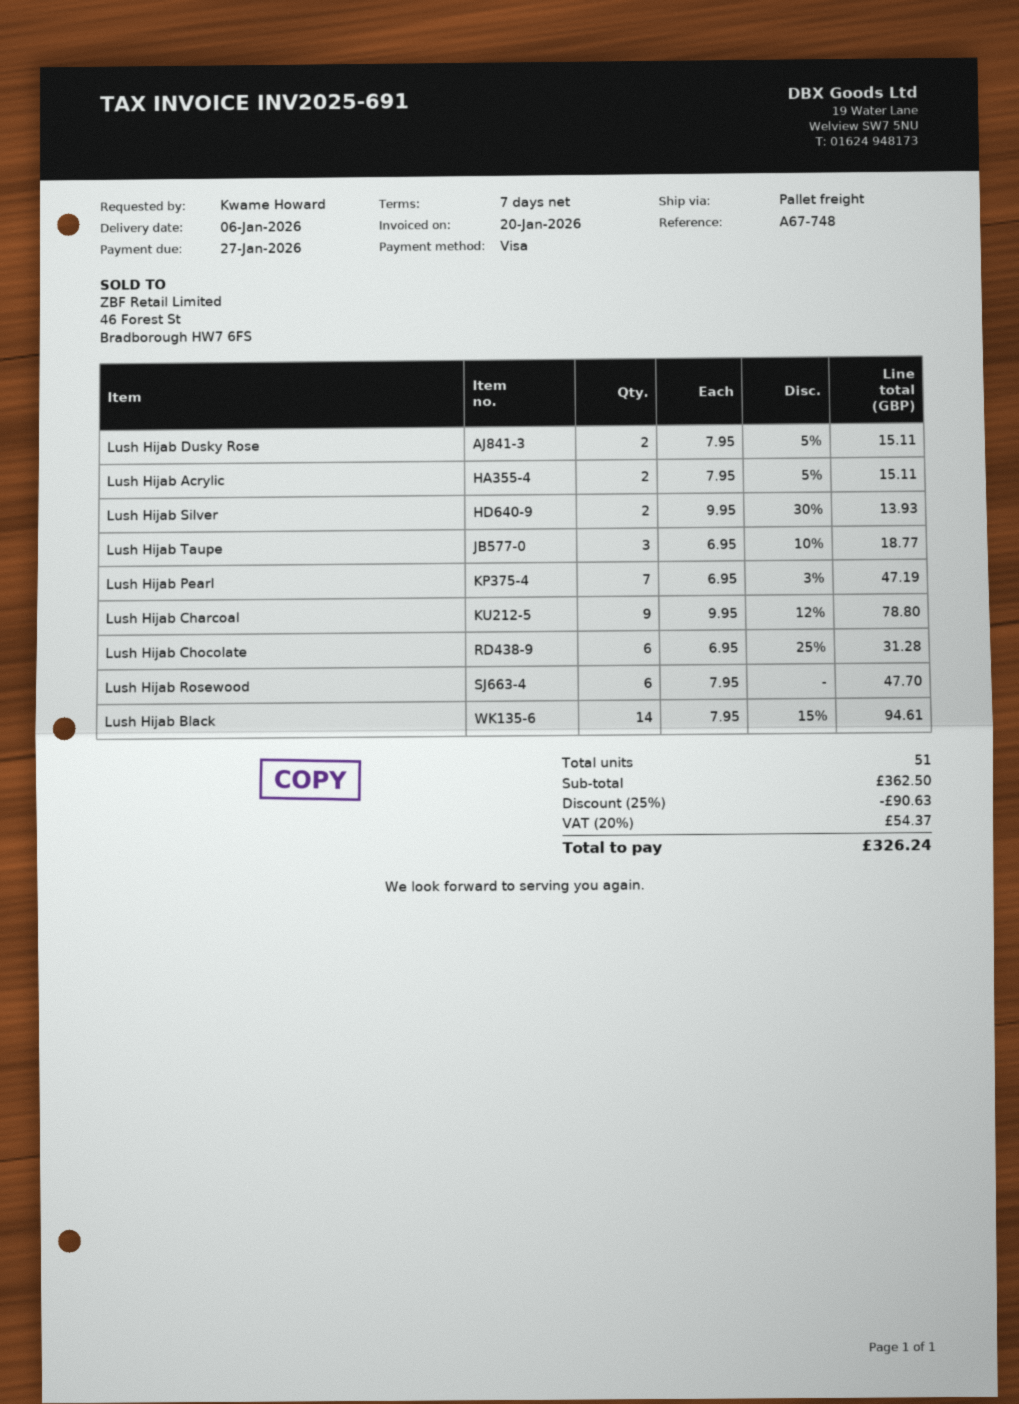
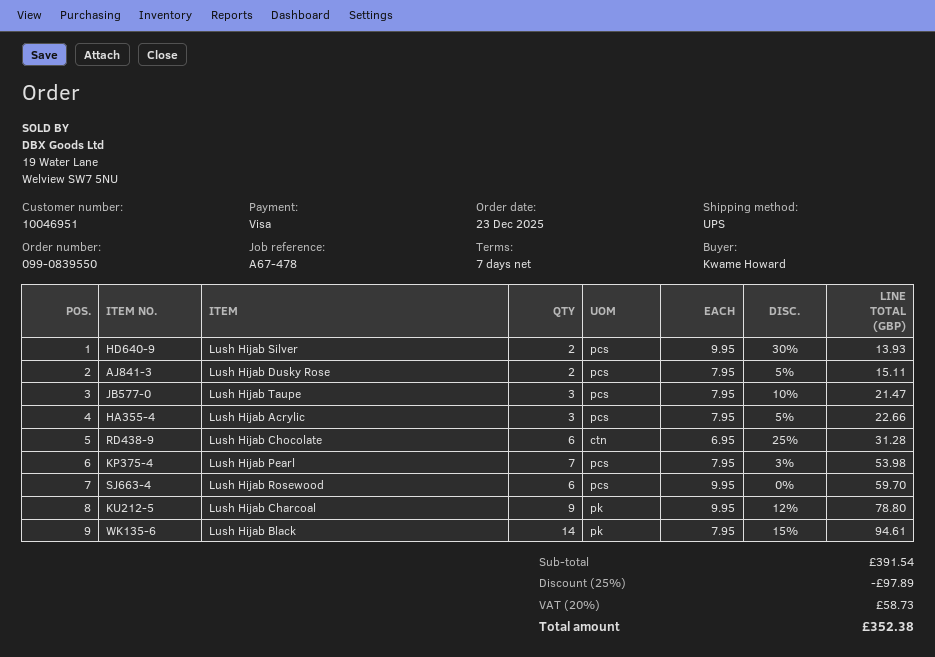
reference: A67-748 -> A67-478
shipping method: pallet freight -> UPS
Lush Hijab Acrylic: 2 x 7.95 - 5% = 15.11 -> 3 x 7.95 - 5% = 22.66
Lush Hijab Taupe: 3 x 6.95 - 10% = 18.77 -> 3 x 7.95 - 10% = 21.47
Lush Hijab Pearl: 7 x 6.95 - 3% = 47.19 -> 7 x 7.95 - 3% = 53.98
Lush Hijab Rosewood: 6 x 7.95 = 47.70 -> 6 x 9.95 = 59.70
subtotal: 362.50 -> 391.54
discount: 25% = 90.63 -> 25% = 97.89
tax: 20% = 54.37 -> 20% = 58.73
total: 326.24 -> 352.38

